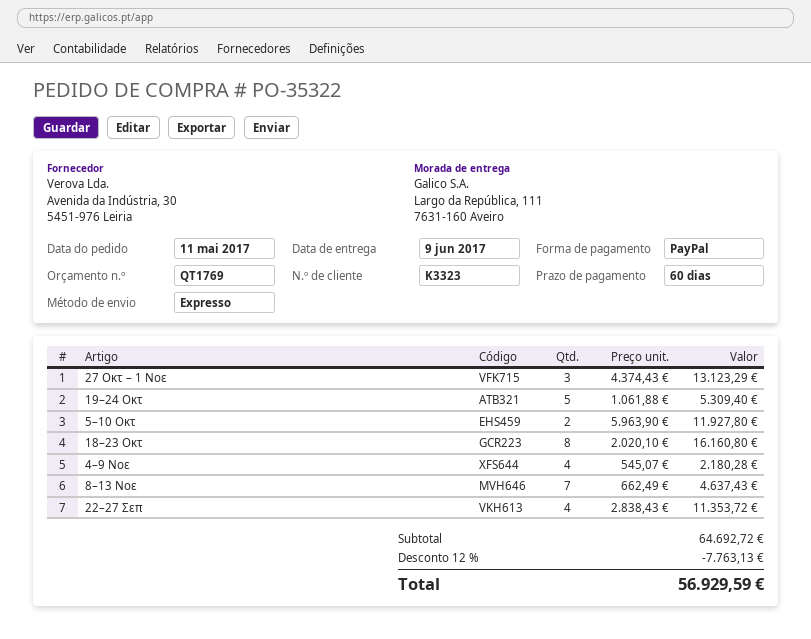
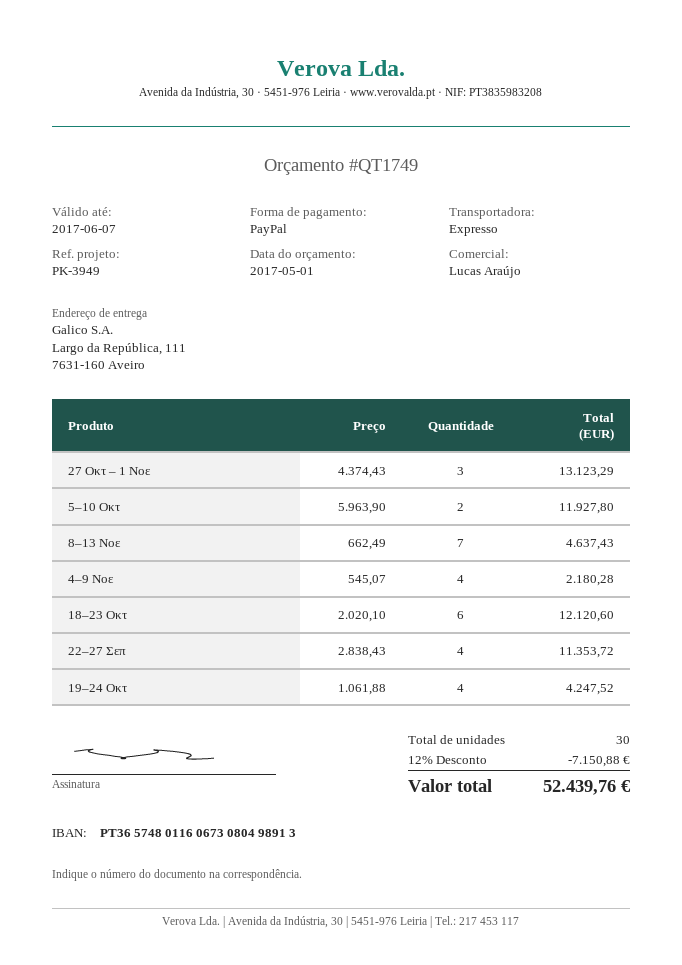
quote number: QT1769 -> QT1749
19–24 Οκτ: 5 x 1061.88 = 5309.40 -> 4 x 1061.88 = 4247.52
18–23 Οκτ: 8 x 2020.10 = 16160.80 -> 6 x 2020.10 = 12120.60
discount: 12% = 7763.13 -> 12% = 7150.88
total: 56929.59 -> 52439.76

